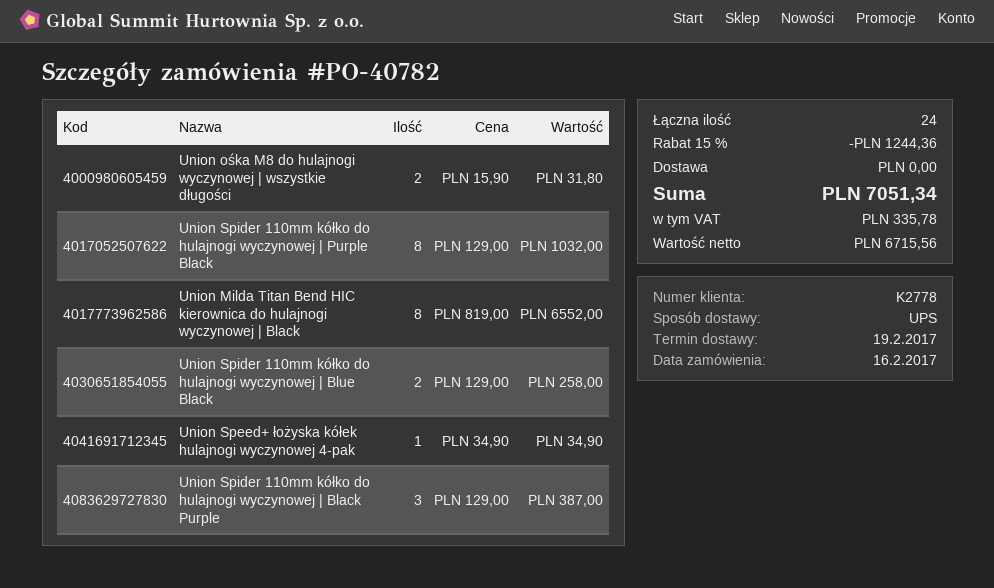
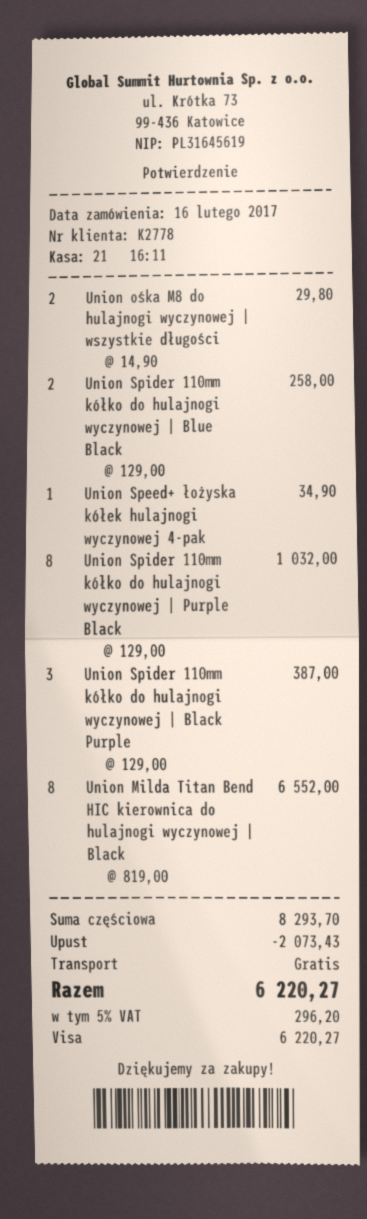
Union ośka M8 do hulajnogi wyczynowej | wszystkie długości: 2 x 15.90 = 31.80 -> 2 x 14.90 = 29.80
discount: 1244.36 -> 2073.43
tax: 335.78 -> 296.20
total: 7051.34 -> 6220.27

